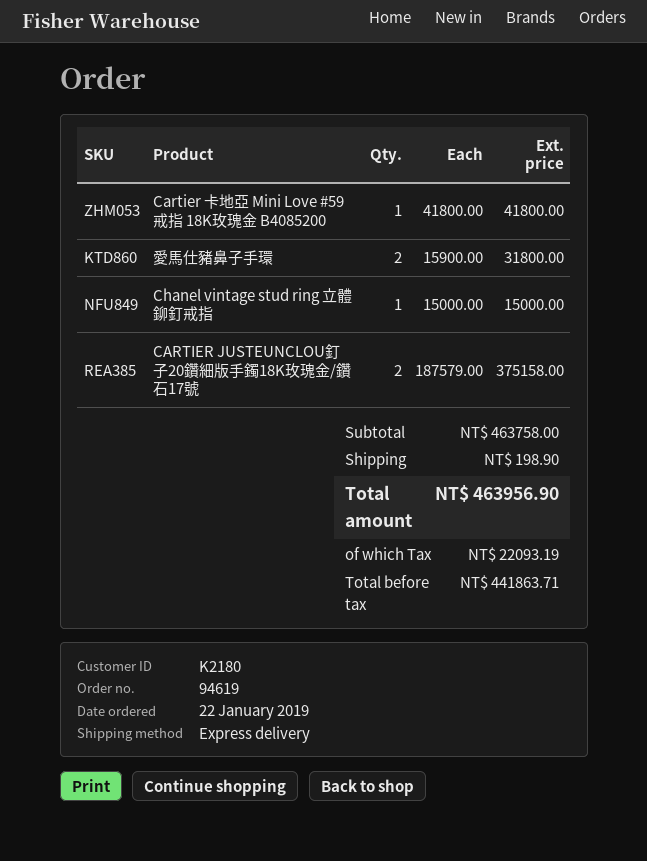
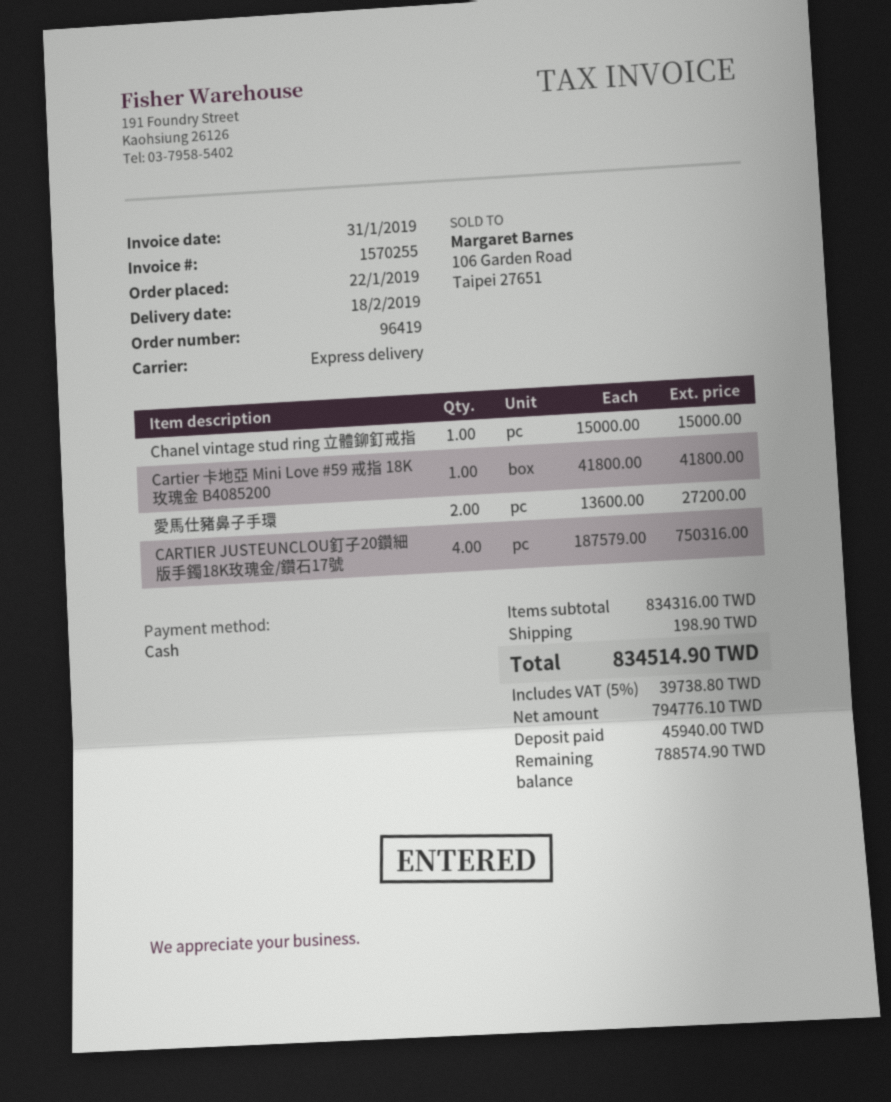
order number: 94619 -> 96419
愛馬仕豬鼻子手環: 2 x 15900.00 = 31800.00 -> 2 x 13600.00 = 27200.00
CARTIER JUSTEUNCLOU釘子20鑽細版手鐲18K玫瑰金/鑽石17號: 2 x 187579.00 = 375158.00 -> 4 x 187579.00 = 750316.00
subtotal: 463758.00 -> 834316.00
net: 441863.71 -> 794776.10
tax: 22093.19 -> 39738.80
total: 463956.90 -> 834514.90

